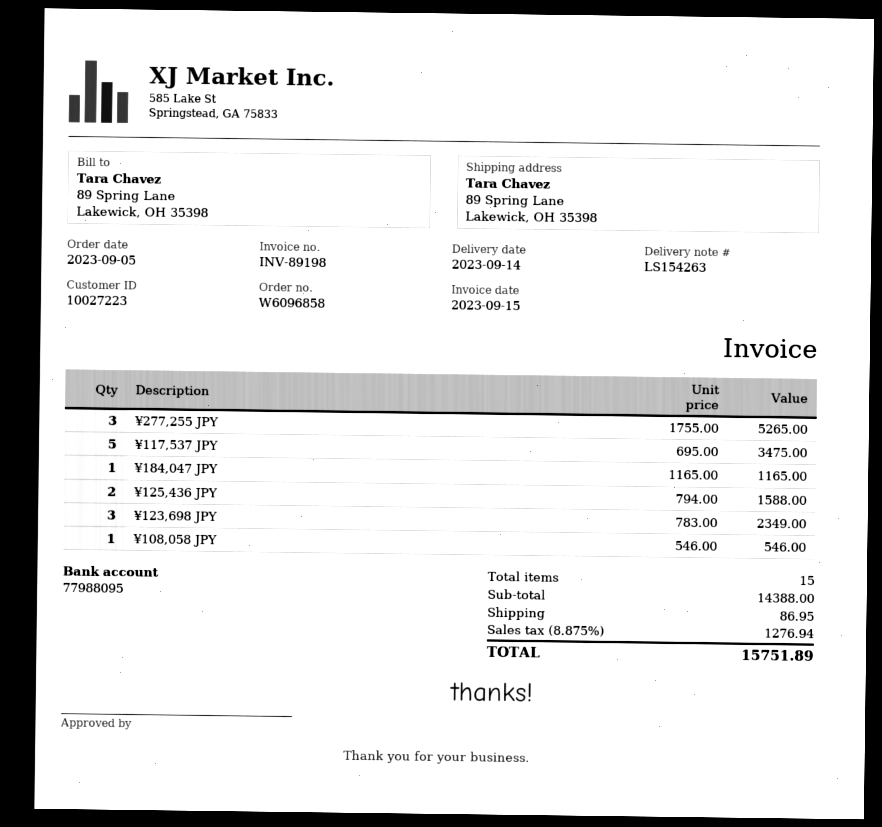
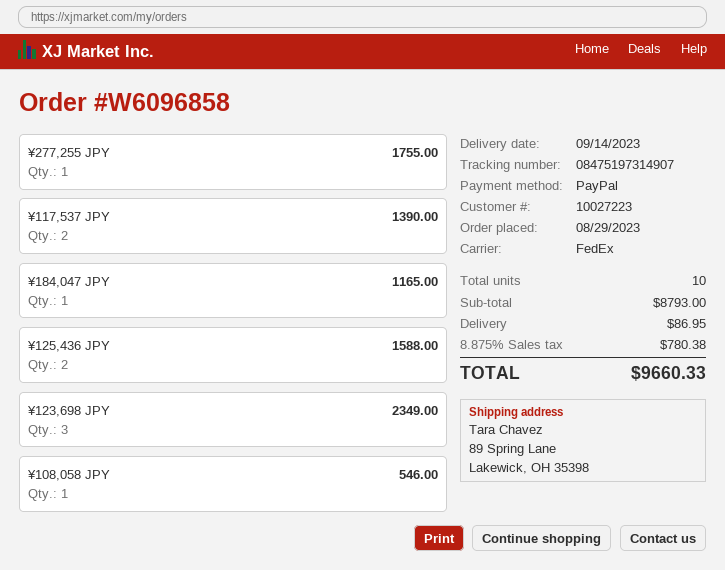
order date: 2023-09-05 -> 2023-08-29
¥277,255 JPY: 3 for 5265.00 -> 1 for 1755.00
¥117,537 JPY: 5 for 3475.00 -> 2 for 1390.00
total quantity: 15 -> 10
subtotal: 14388.00 -> 8793.00
tax: 8.875% = 1276.94 -> 8.875% = 780.38
total: 15751.89 -> 9660.33

